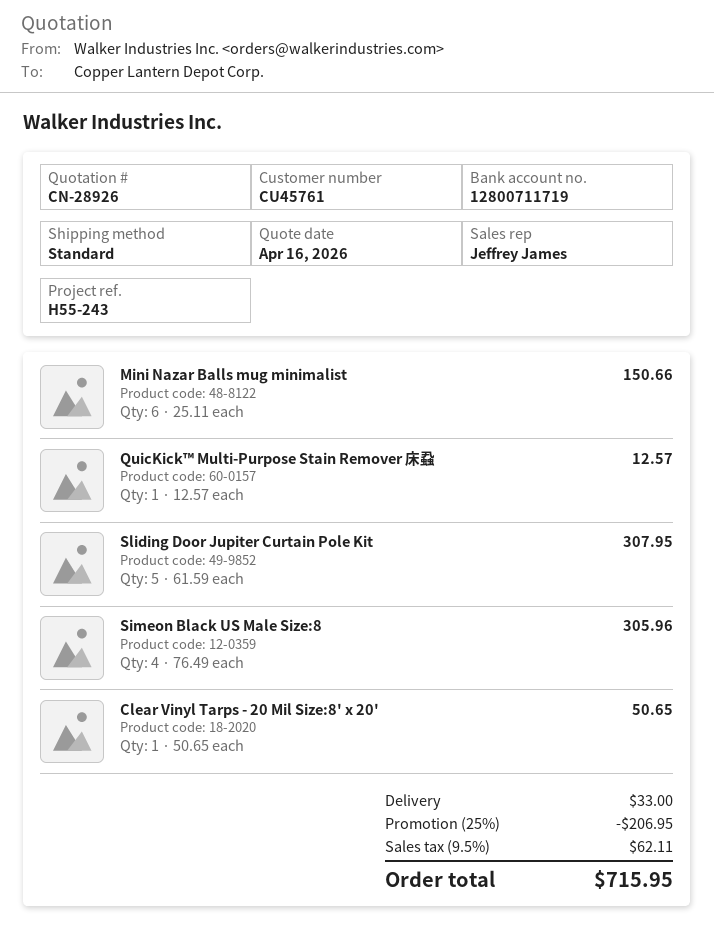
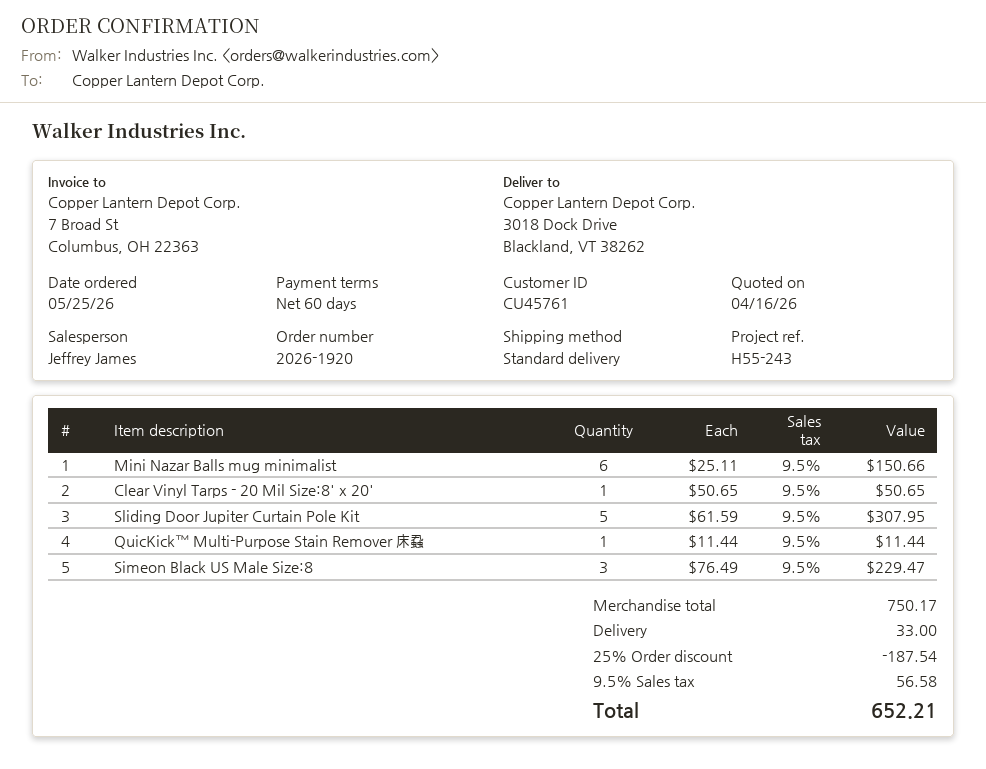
QuicKick™ Multi-Purpose Stain Remover 床蝨: 1 x 12.57 = 12.57 -> 1 x 11.44 = 11.44
Simeon Black US Male Size:8: 4 x 76.49 = 305.96 -> 3 x 76.49 = 229.47
discount: 25% = 206.95 -> 25% = 187.54
tax: 9.5% = 62.11 -> 9.5% = 56.58
total: 715.95 -> 652.21

